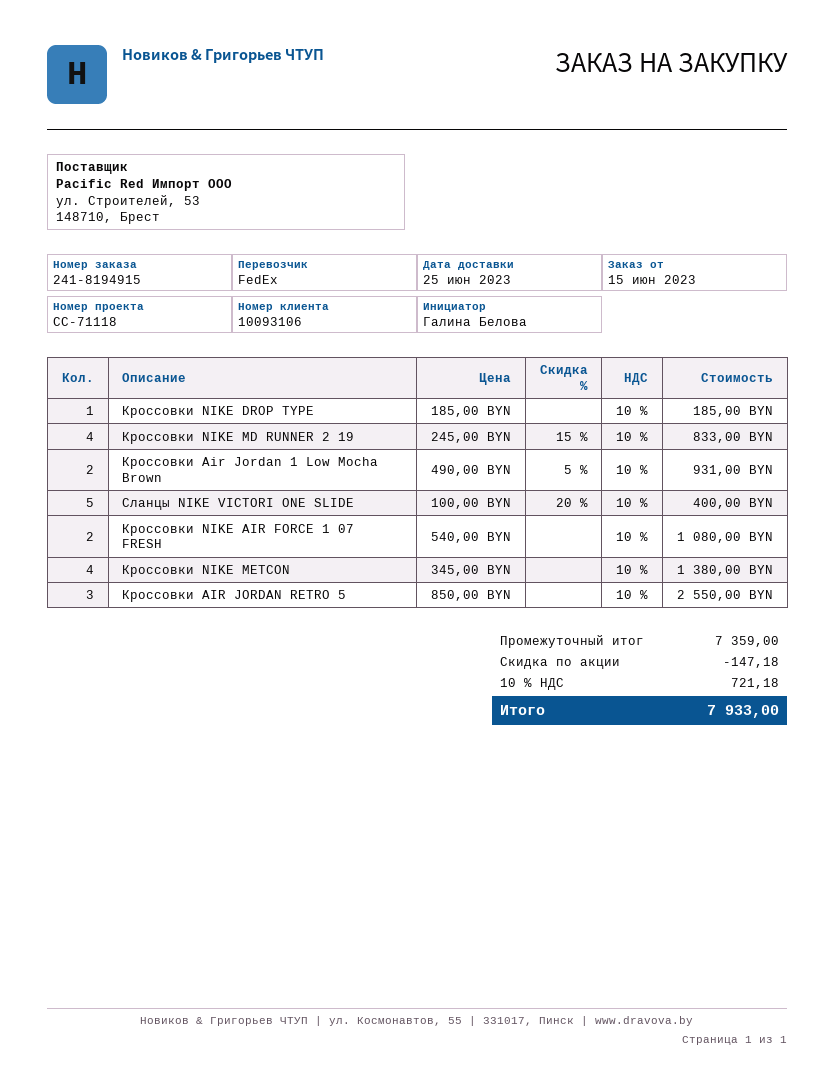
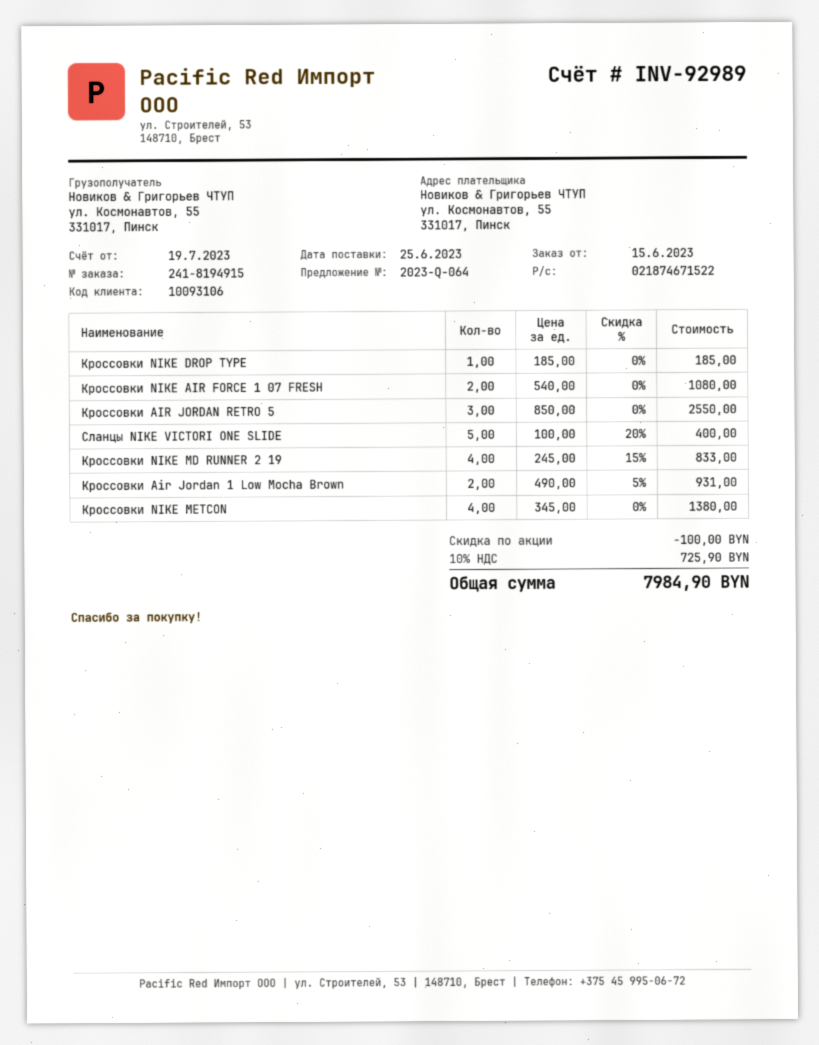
discount: 147.18 -> 100.00
tax: 10% = 721.18 -> 10% = 725.90
total: 7933.00 -> 7984.90

